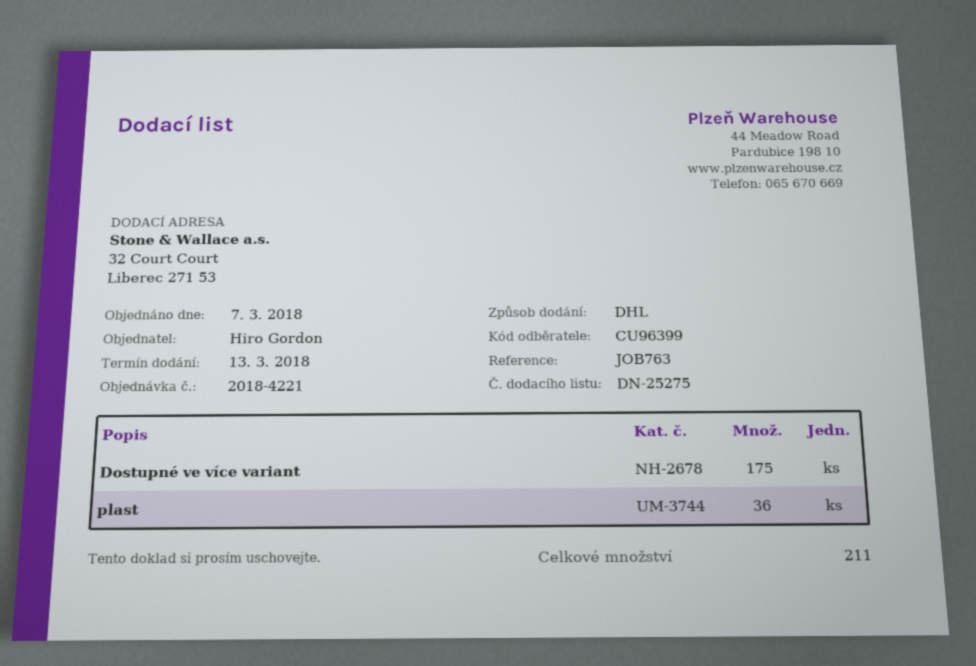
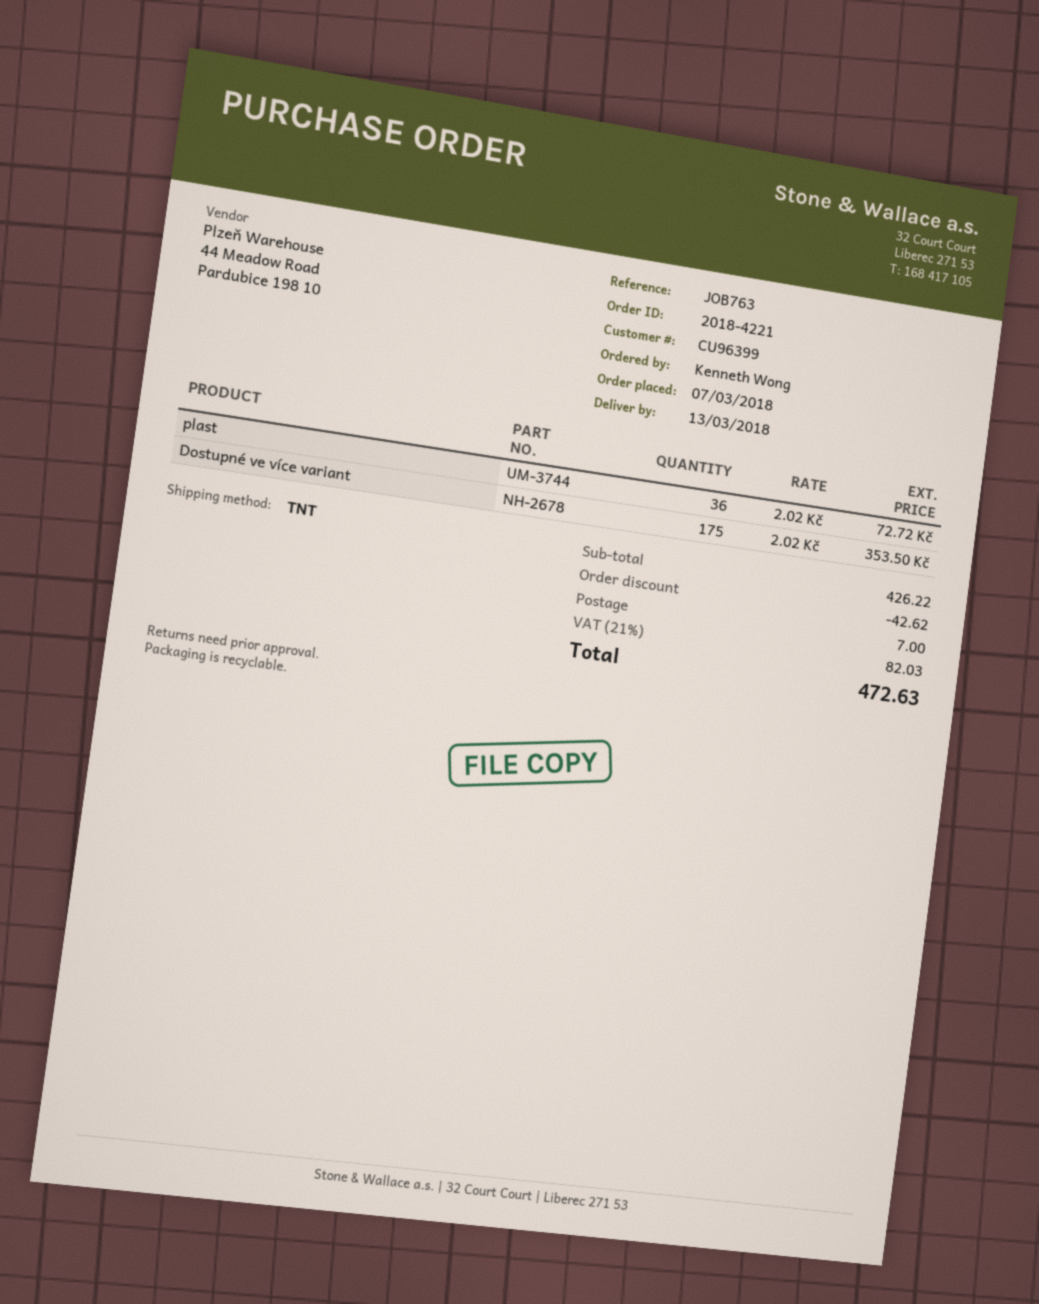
ordered by: Hiro Gordon -> Kenneth Wong
shipping method: DHL -> TNT

